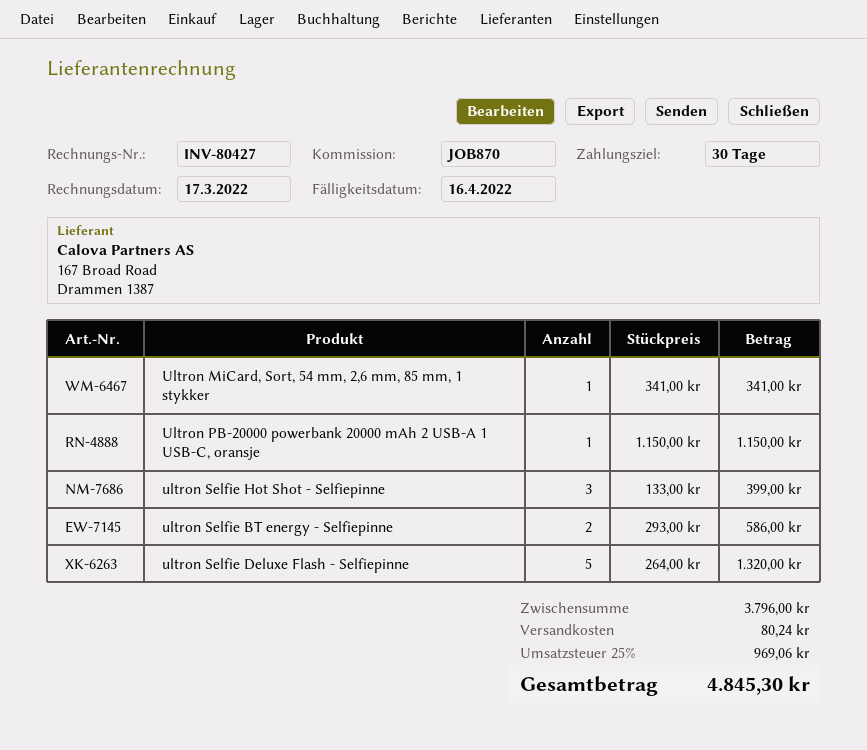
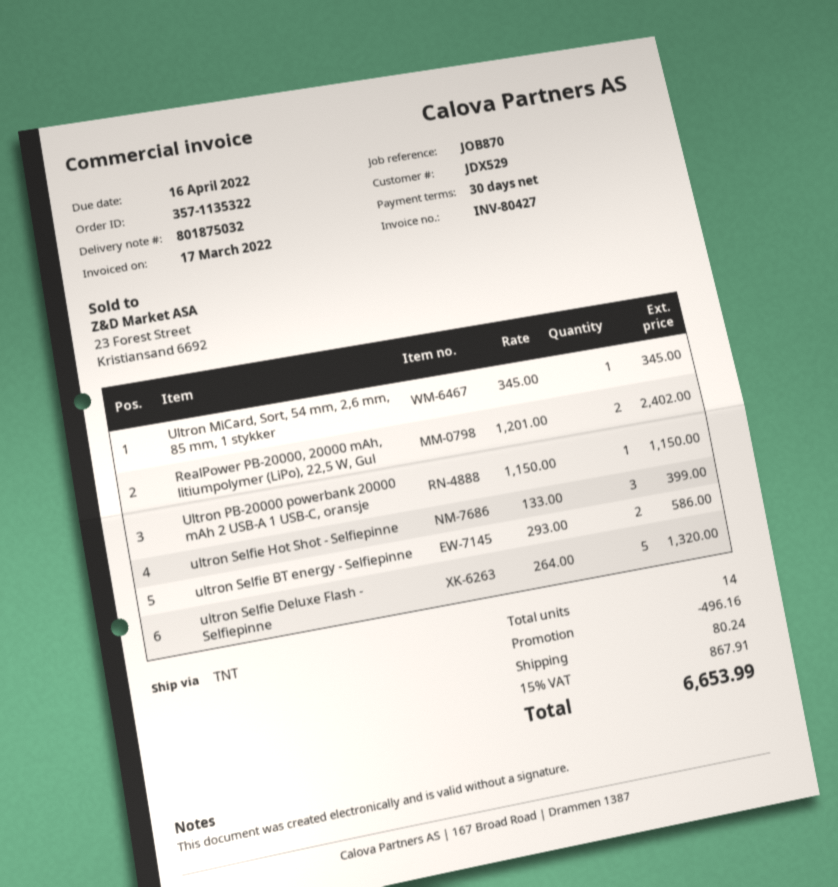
Ultron MiCard, Sort, 54 mm, 2,6 mm, 85 mm, 1 stykker: 1 x 341.00 = 341.00 -> 1 x 345.00 = 345.00
RealPower PB-20000, 20000 mAh, litiumpolymer (LiPo), 22,5 W, Gul: none -> 2 x 1201.00 = 2402.00
discount: none -> 496.16
tax: 25% = 969.06 -> 15% = 867.91
total: 4845.30 -> 6653.99

